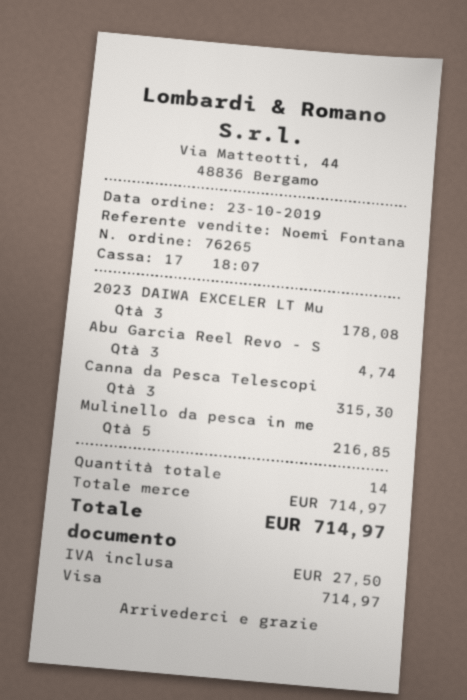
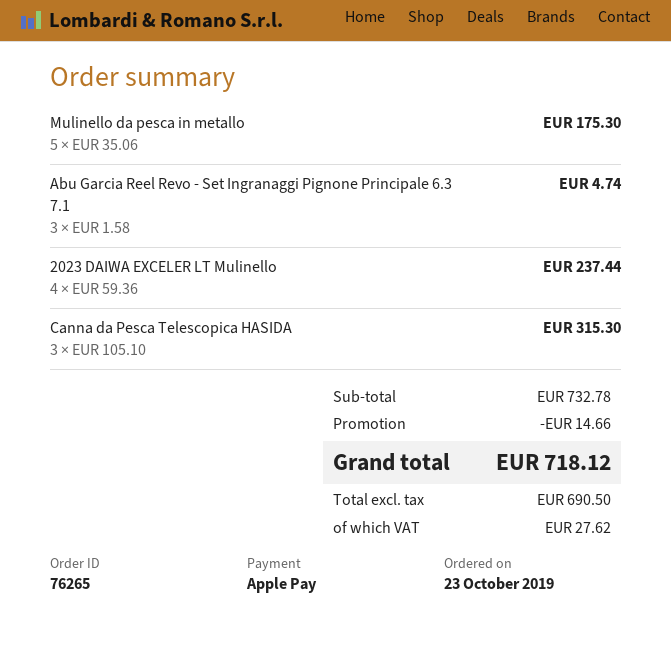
payment method: Visa -> Apple Pay
2023 DAIWA EXCELER LT Mu: 3 for 178.08 -> 4 for 237.44
Mulinello da pesca in me: 5 for 216.85 -> 5 for 175.30
subtotal: 714.97 -> 732.78
discount: none -> 14.66
tax: 27.50 -> 27.62
total: 714.97 -> 718.12

